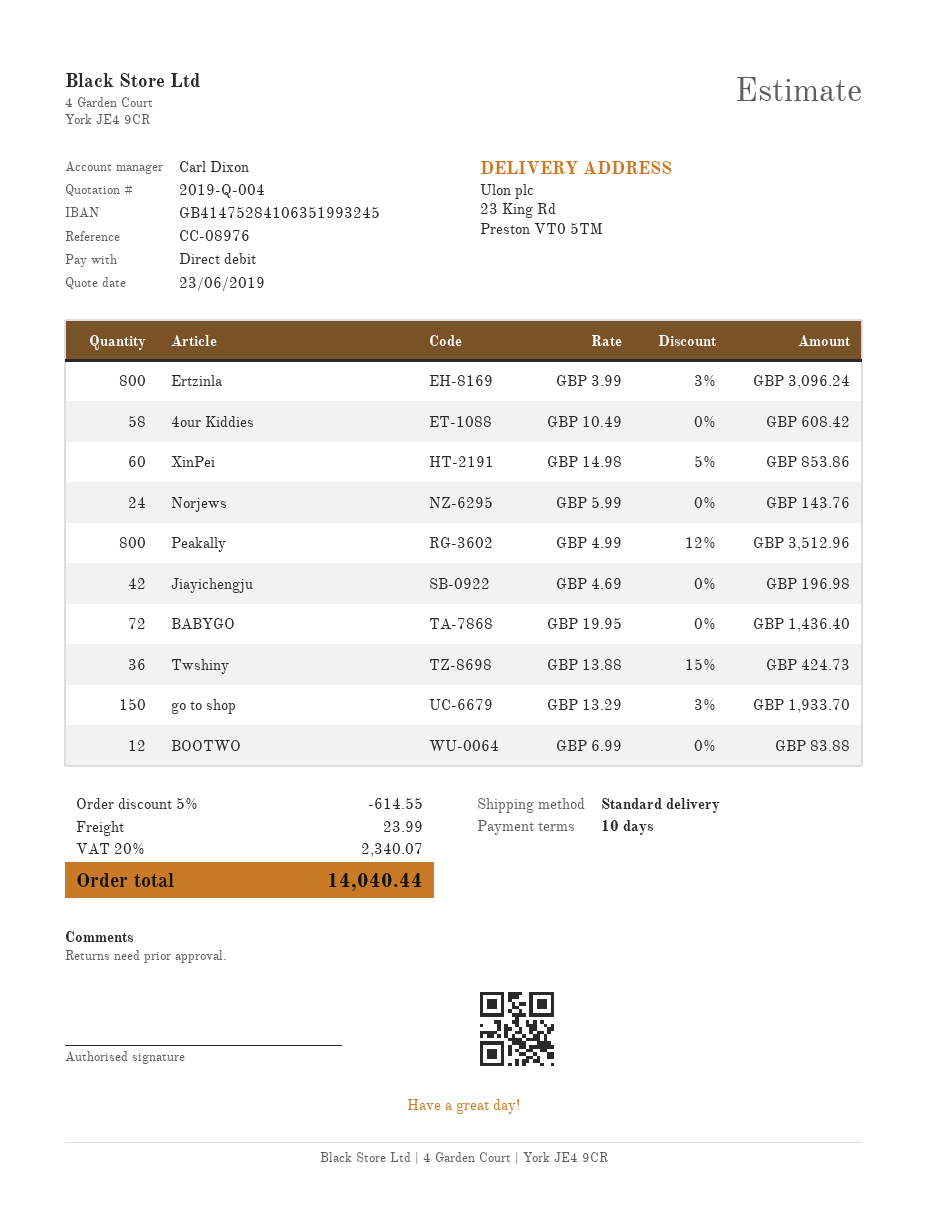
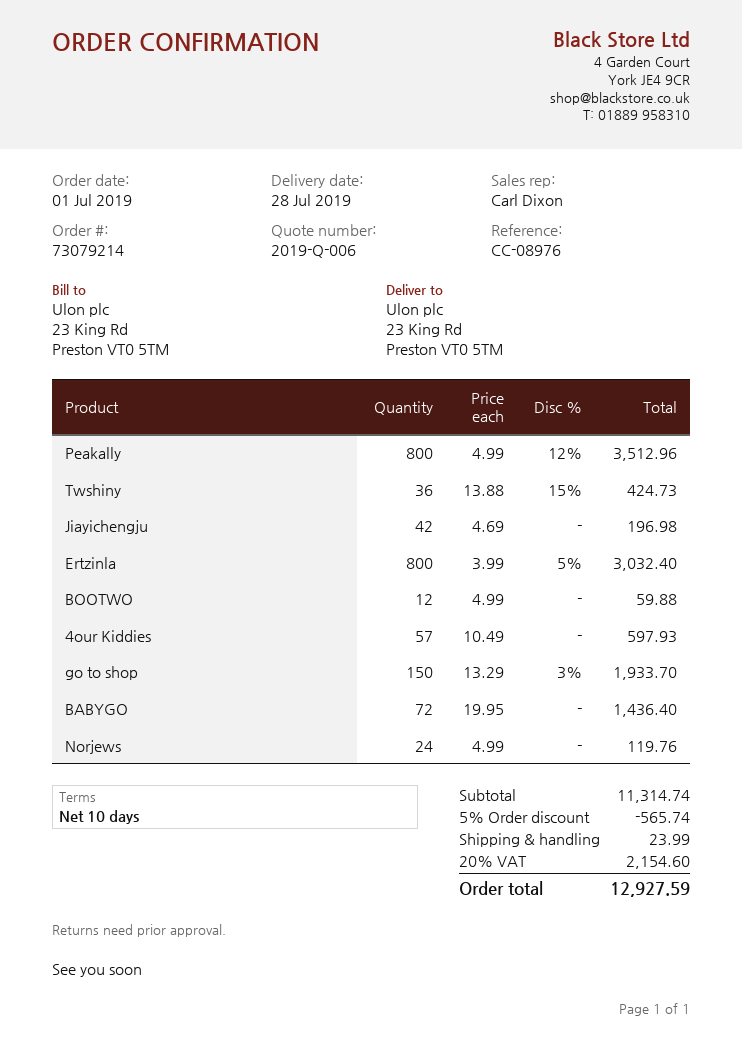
quote number: 2019-Q-004 -> 2019-Q-006
Ertzinla: 800 x 3.99 - 3% = 3096.24 -> 800 x 3.99 - 5% = 3032.40
4our Kiddies: 58 x 10.49 = 608.42 -> 57 x 10.49 = 597.93
XinPei: 60 x 14.98 - 5% = 853.86 -> none
Norjews: 24 x 5.99 = 143.76 -> 24 x 4.99 = 119.76
BOOTWO: 12 x 6.99 = 83.88 -> 12 x 4.99 = 59.88
discount: 5% = 614.55 -> 5% = 565.74
tax: 20% = 2340.07 -> 20% = 2154.60
total: 14040.44 -> 12927.59

